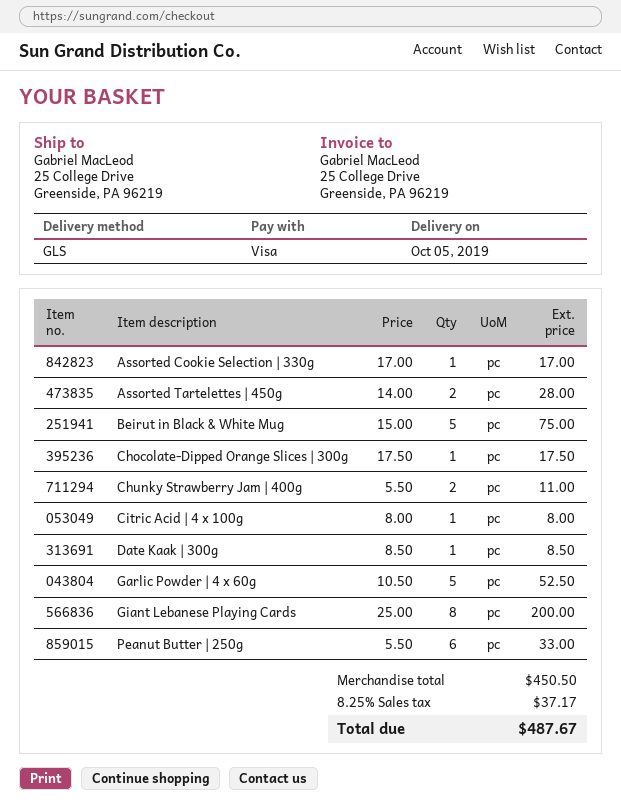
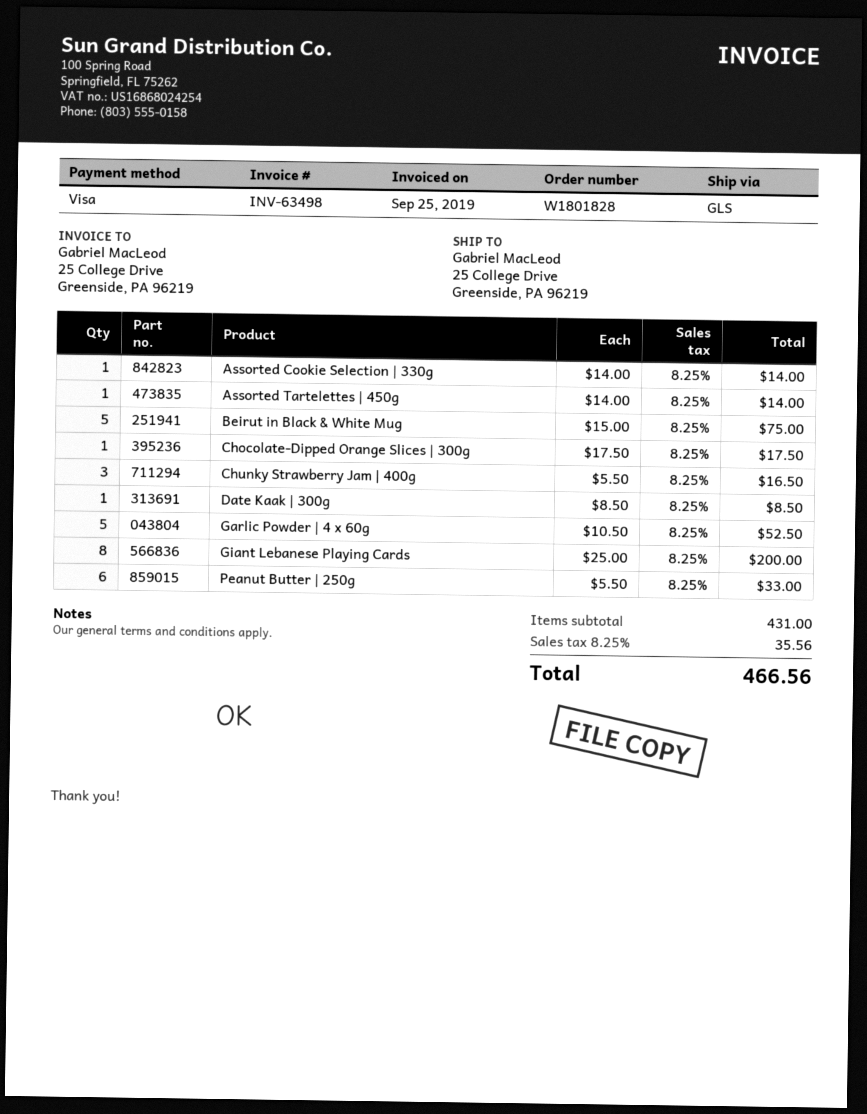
Assorted Cookie Selection | 330g: 1 x 17.00 = 17.00 -> 1 x 14.00 = 14.00
Assorted Tartelettes | 450g: 2 x 14.00 = 28.00 -> 1 x 14.00 = 14.00
Chunky Strawberry Jam | 400g: 2 x 5.50 = 11.00 -> 3 x 5.50 = 16.50
Citric Acid | 4 x 100g: 1 x 8.00 = 8.00 -> none
subtotal: 450.50 -> 431.00
tax: 8.25% = 37.17 -> 8.25% = 35.56
total: 487.67 -> 466.56

